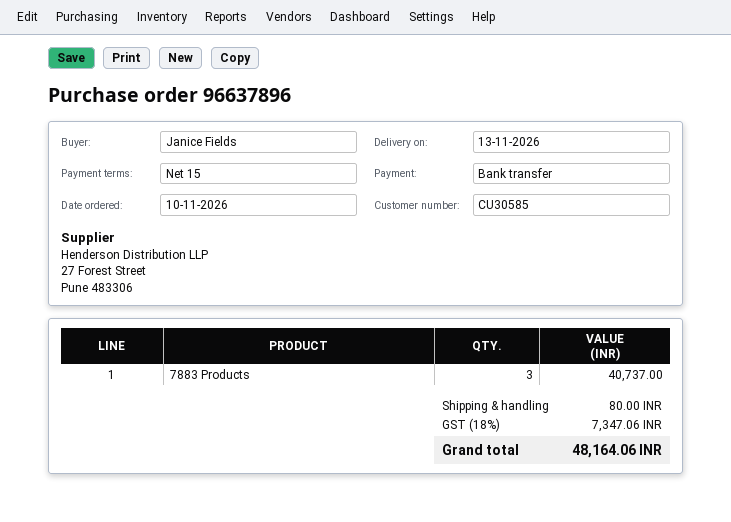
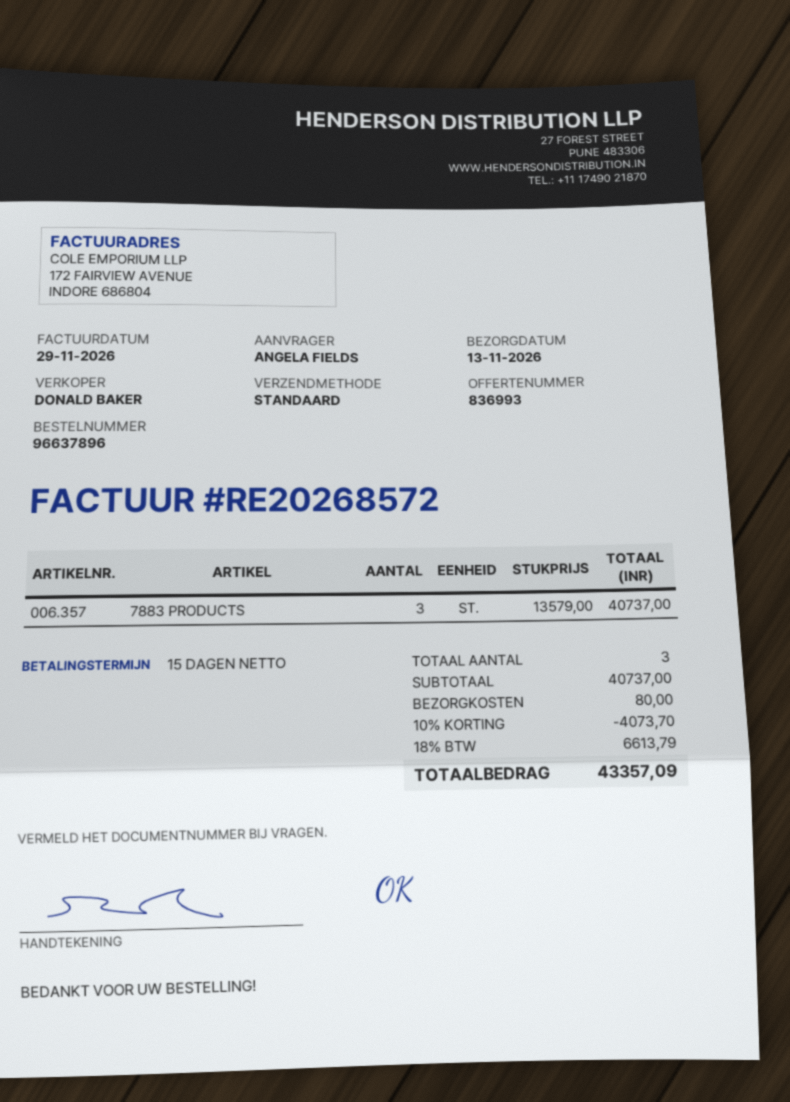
ordered by: Janice Fields -> ANGELA FIELDS
discount: none -> 10% = 4073.70
tax: 18% = 7347.06 -> 18% = 6613.79
total: 48164.06 -> 43357.09

